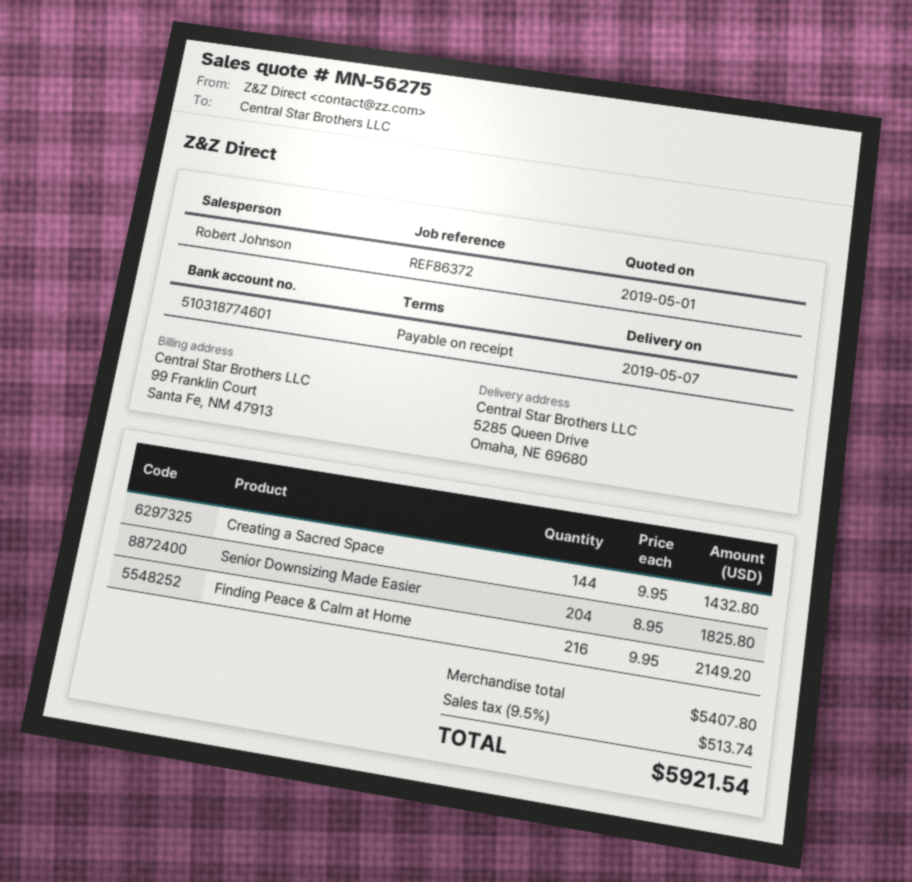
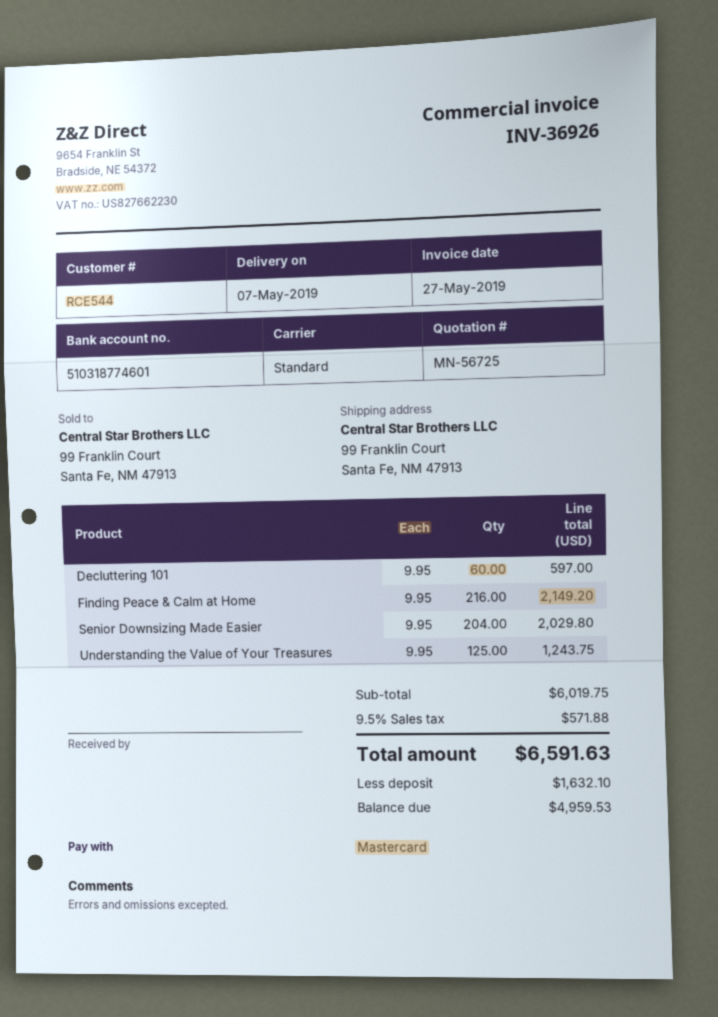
quote number: MN-56275 -> MN-56725
ship to: 5285 Queen Drive, Omaha, NE 69680 -> 99 Franklin Court, Santa Fe, NM 47913
Creating a Sacred Space: 144 x 9.95 = 1432.80 -> none
Senior Downsizing Made Easier: 204 x 8.95 = 1825.80 -> 204 x 9.95 = 2029.80
Decluttering 101: none -> 60 x 9.95 = 597.00
Understanding the Value of Your Treasures: none -> 125 x 9.95 = 1243.75
subtotal: 5407.80 -> 6019.75
tax: 9.5% = 513.74 -> 9.5% = 571.88
total: 5921.54 -> 6591.63

